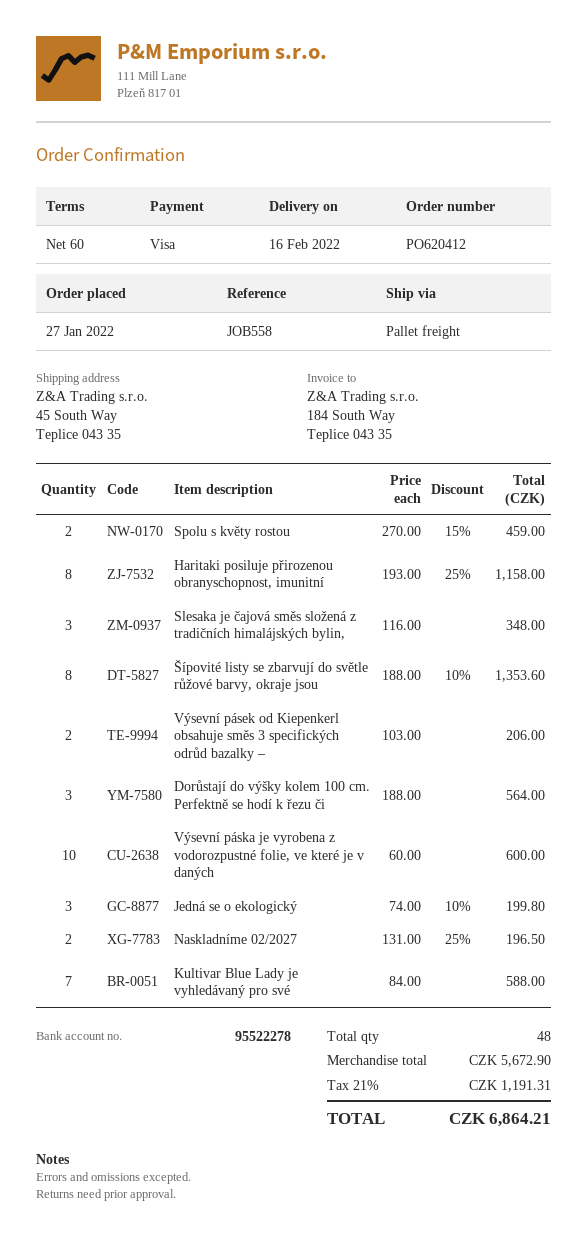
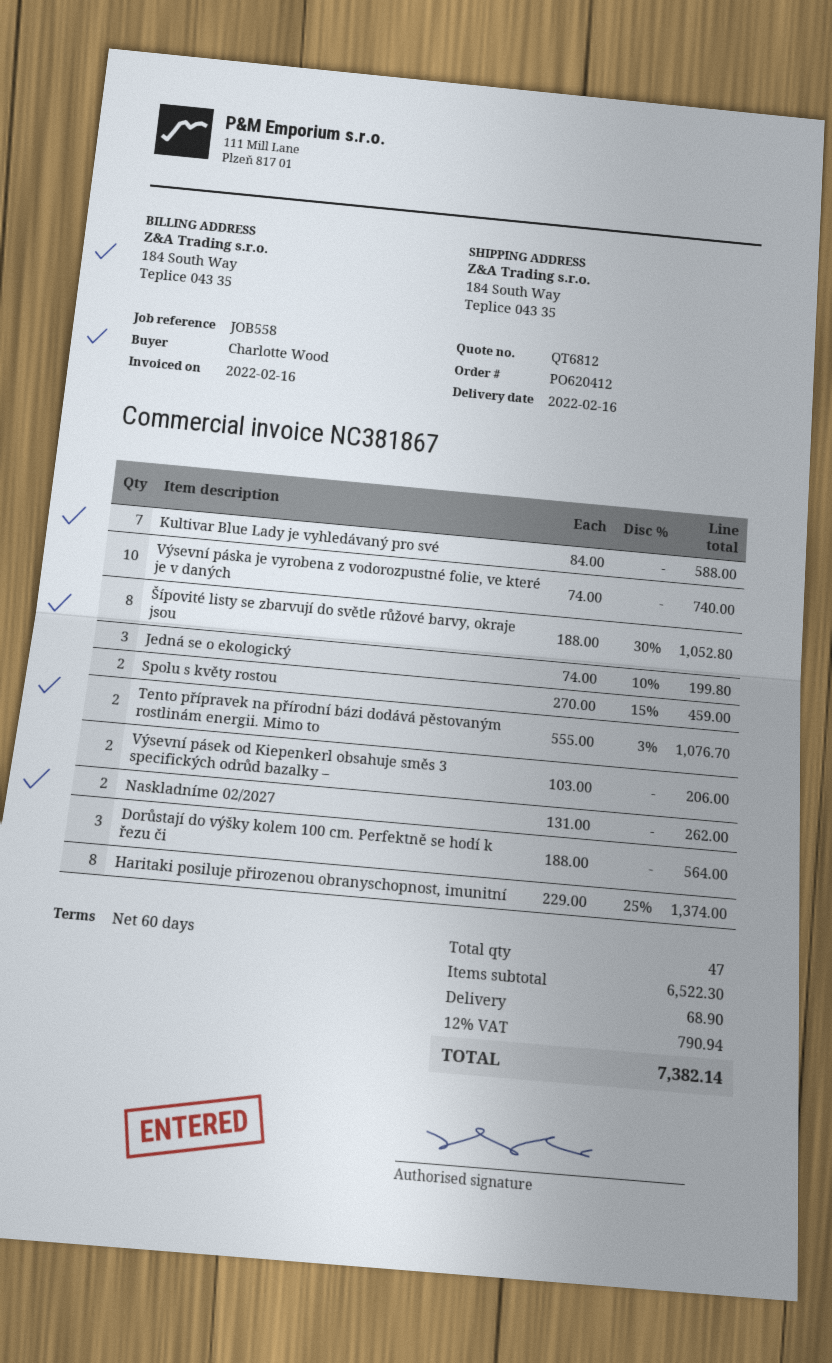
ship to: 45 South Way, Teplice 043 35 -> 184 South Way, Teplice 043 35
Haritaki posiluje přirozenou obranyschopnost, imunitní: 8 x 193.00 - 25% = 1158.00 -> 8 x 229.00 - 25% = 1374.00
Slesaka je čajová směs složená z tradičních himalájských bylin,: 3 x 116.00 = 348.00 -> none
Šípovité listy se zbarvují do světle růžové barvy, okraje jsou: 8 x 188.00 - 10% = 1353.60 -> 8 x 188.00 - 30% = 1052.80
Výsevní páska je vyrobena z vodorozpustné folie, ve které je v daných: 10 x 60.00 = 600.00 -> 10 x 74.00 = 740.00
Naskladníme 02/2027: 2 x 131.00 - 25% = 196.50 -> 2 x 131.00 = 262.00
Tento přípravek na přírodní bázi dodává pěstovaným rostlinám energii. Mimo to: none -> 2 x 555.00 - 3% = 1076.70
total quantity: 48 -> 47
subtotal: 5672.90 -> 6522.30
shipping: none -> 68.90
tax: 21% = 1191.31 -> 12% = 790.94
total: 6864.21 -> 7382.14

